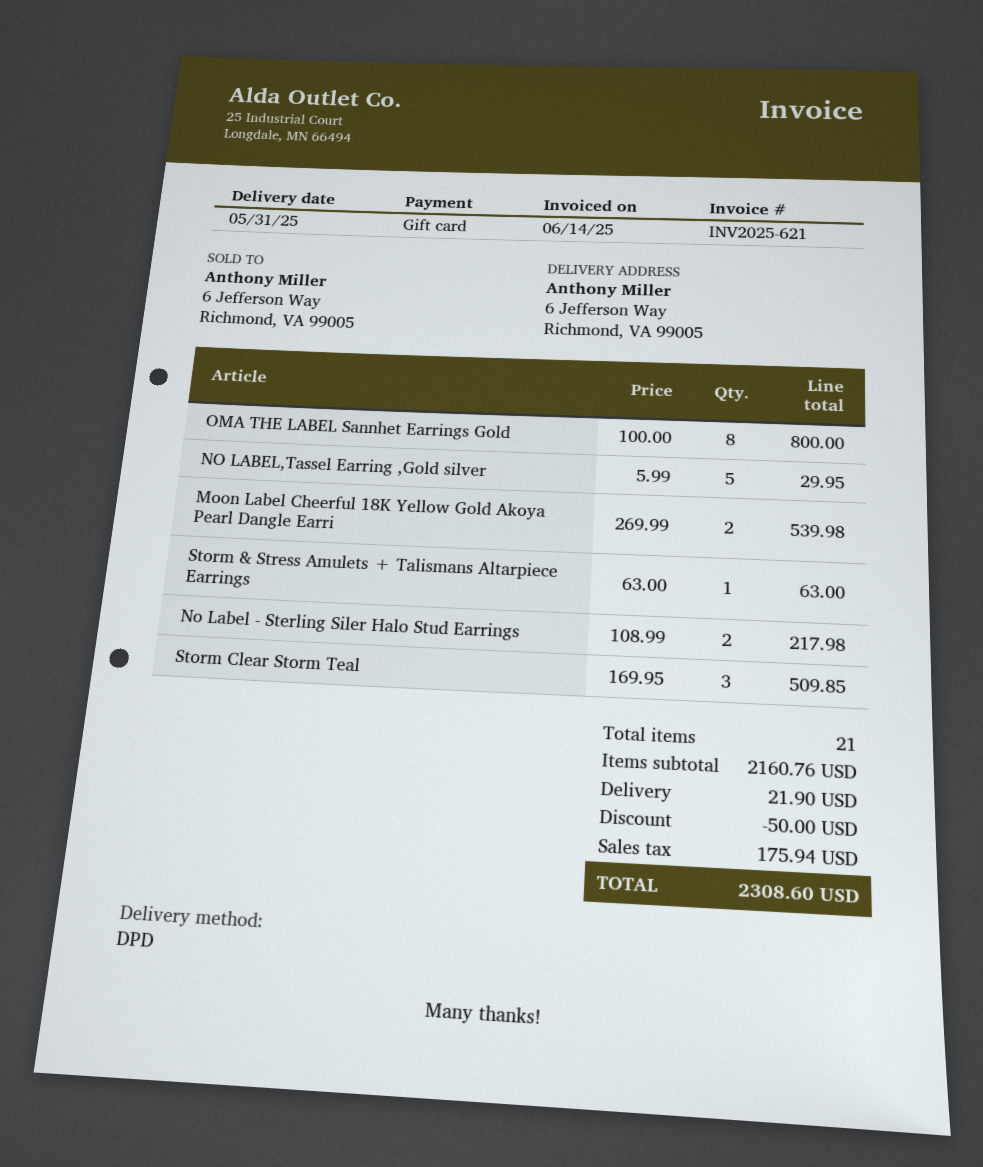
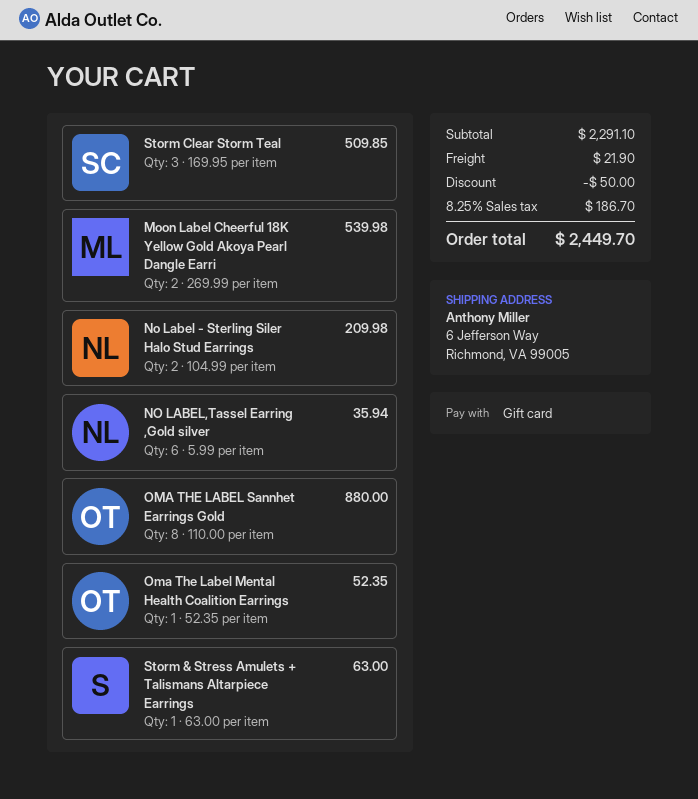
OMA THE LABEL Sannhet Earrings Gold: 8 x 100.00 = 800.00 -> 8 x 110.00 = 880.00
NO LABEL,Tassel Earring ,Gold silver: 5 x 5.99 = 29.95 -> 6 x 5.99 = 35.94
No Label - Sterling Siler Halo Stud Earrings: 2 x 108.99 = 217.98 -> 2 x 104.99 = 209.98
Oma The Label Mental Health Coalition Earrings: none -> 1 x 52.35 = 52.35
subtotal: 2160.76 -> 2291.10
tax: 175.94 -> 186.70
total: 2308.60 -> 2449.70

